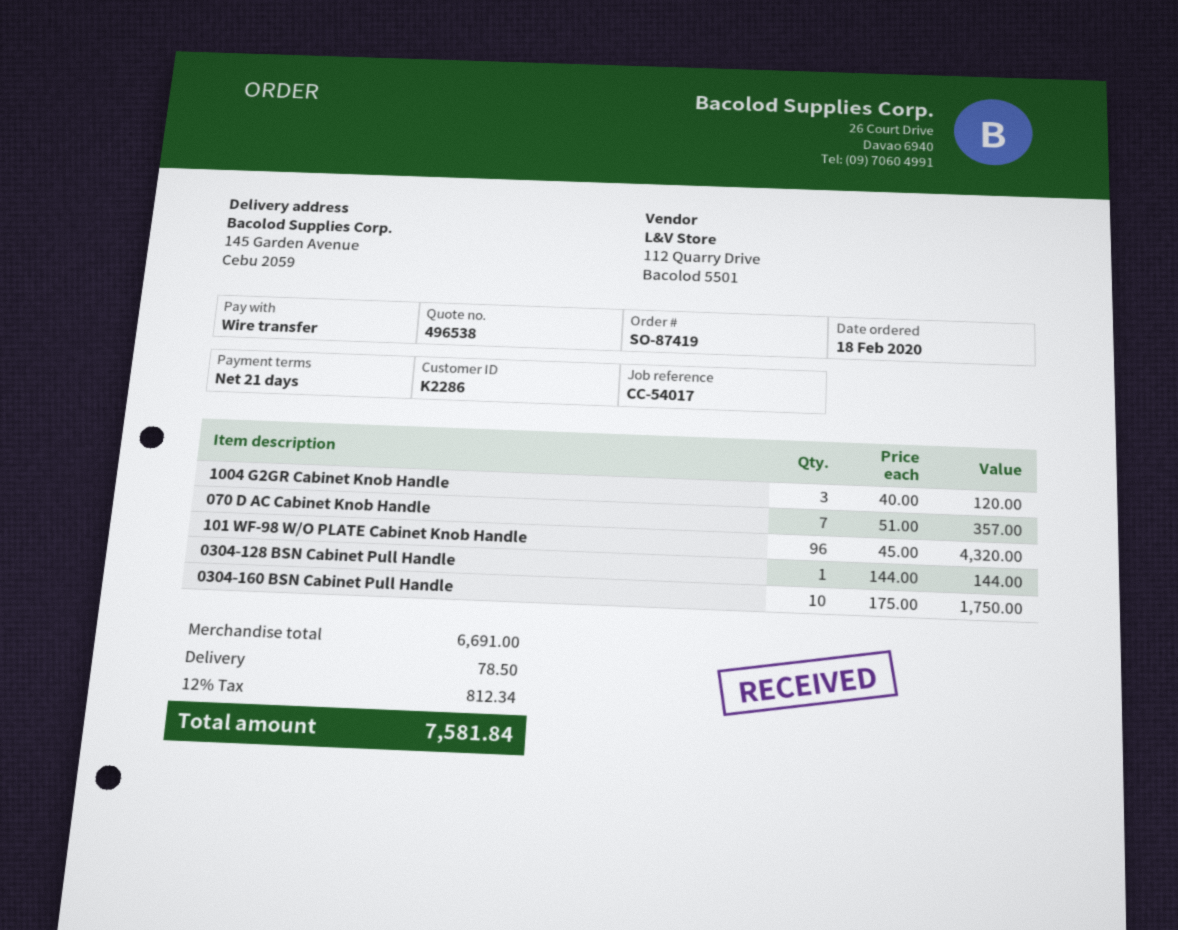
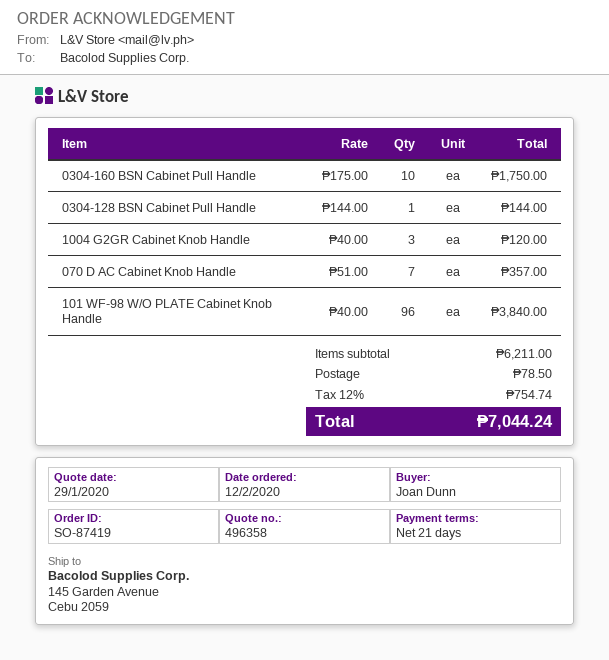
quote number: 496538 -> 496358
order date: 2020-02-18 -> 2020-02-12
101 WF-98 W/O PLATE Cabinet Knob Handle: 96 x 45.00 = 4320.00 -> 96 x 40.00 = 3840.00
subtotal: 6691.00 -> 6211.00
tax: 12% = 812.34 -> 12% = 754.74
total: 7581.84 -> 7044.24

